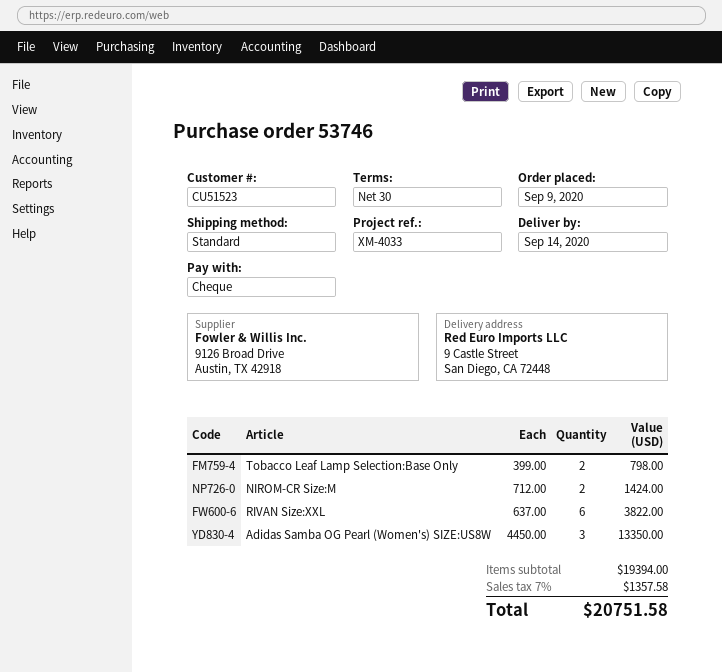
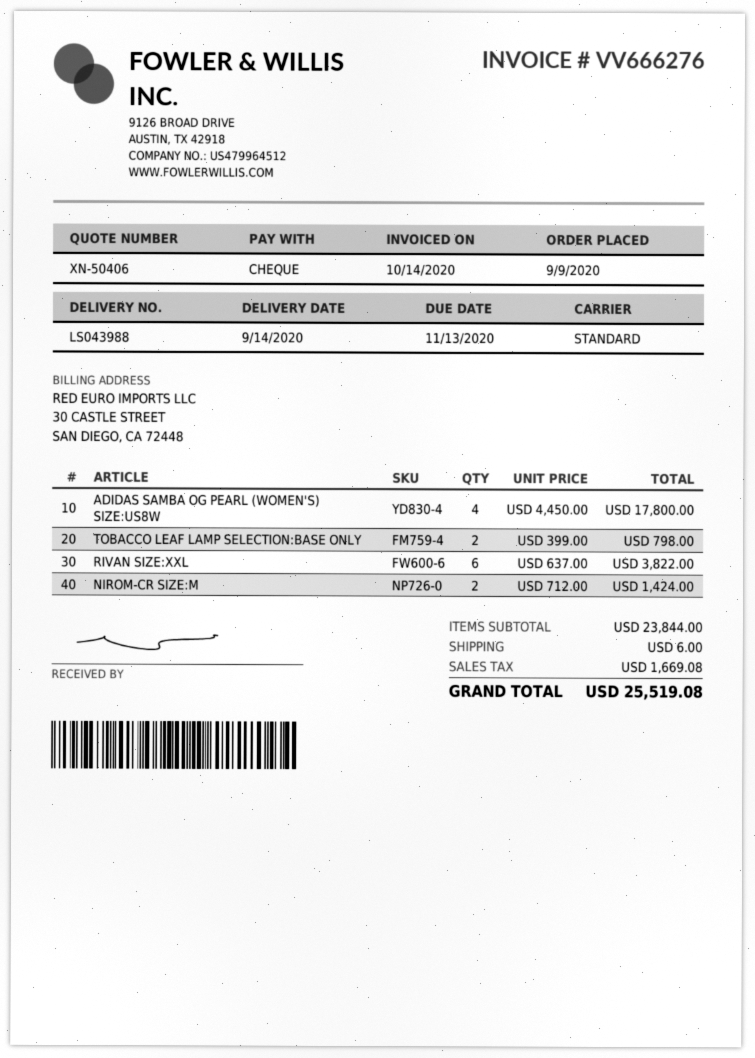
Adidas Samba OG Pearl (Women's) SIZE:US8W: 3 x 4450.00 = 13350.00 -> 4 x 4450.00 = 17800.00
subtotal: 19394.00 -> 23844.00
shipping: none -> 6.00
tax: 1357.58 -> 1669.08
total: 20751.58 -> 25519.08

